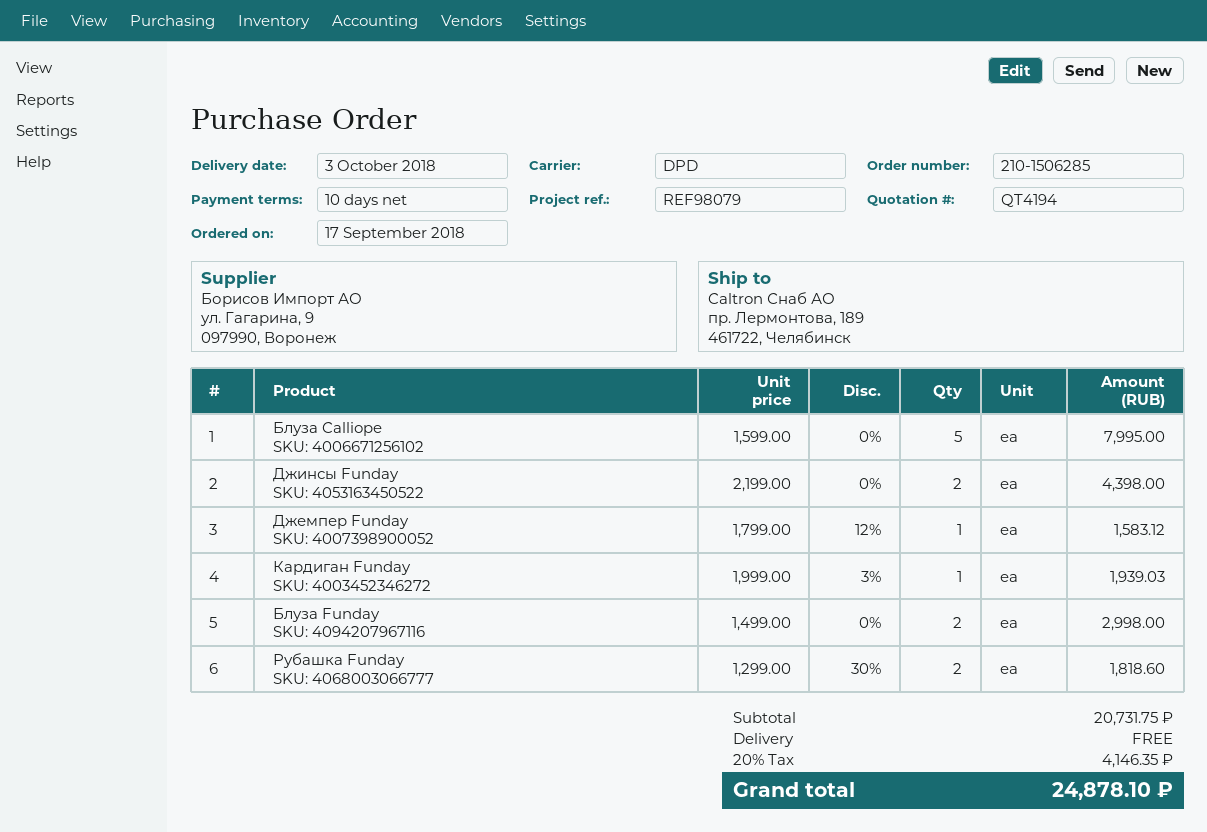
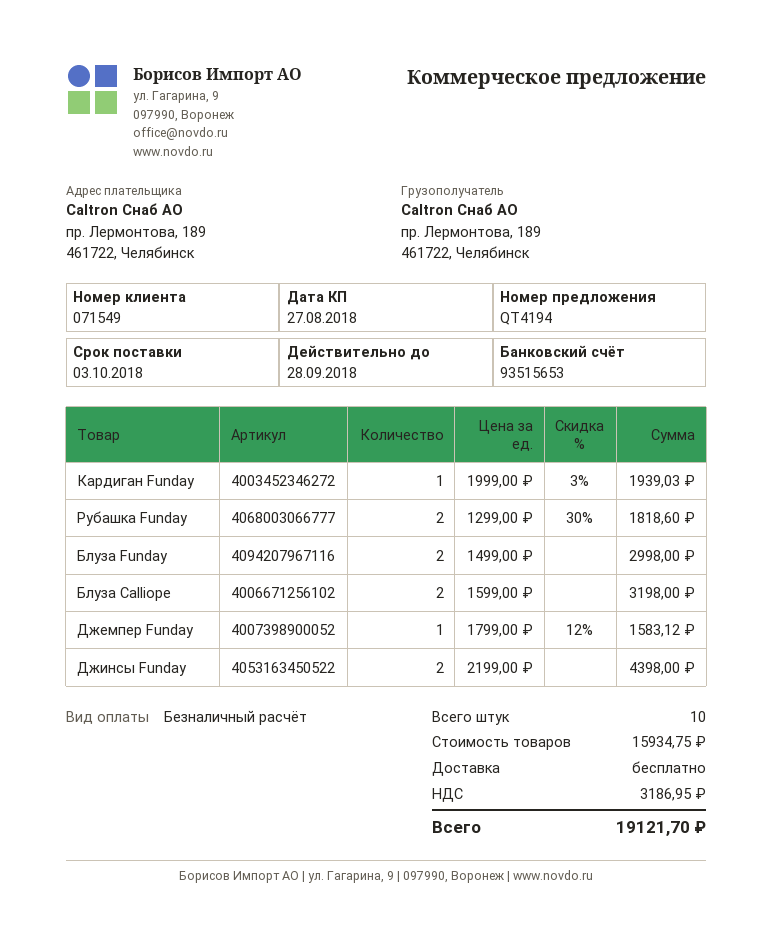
Блуза Calliope: 5 x 1599.00 = 7995.00 -> 2 x 1599.00 = 3198.00
subtotal: 20731.75 -> 15934.75
tax: 4146.35 -> 3186.95
total: 24878.10 -> 19121.70

